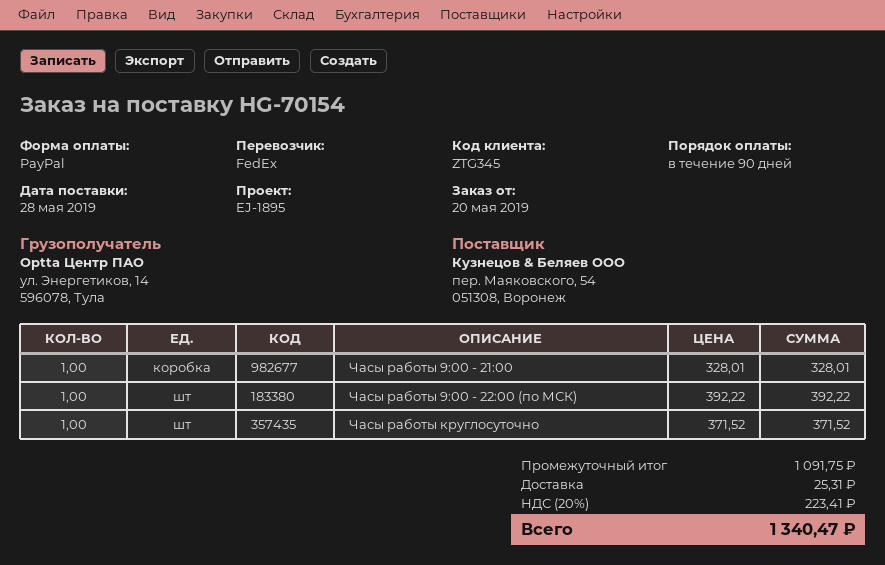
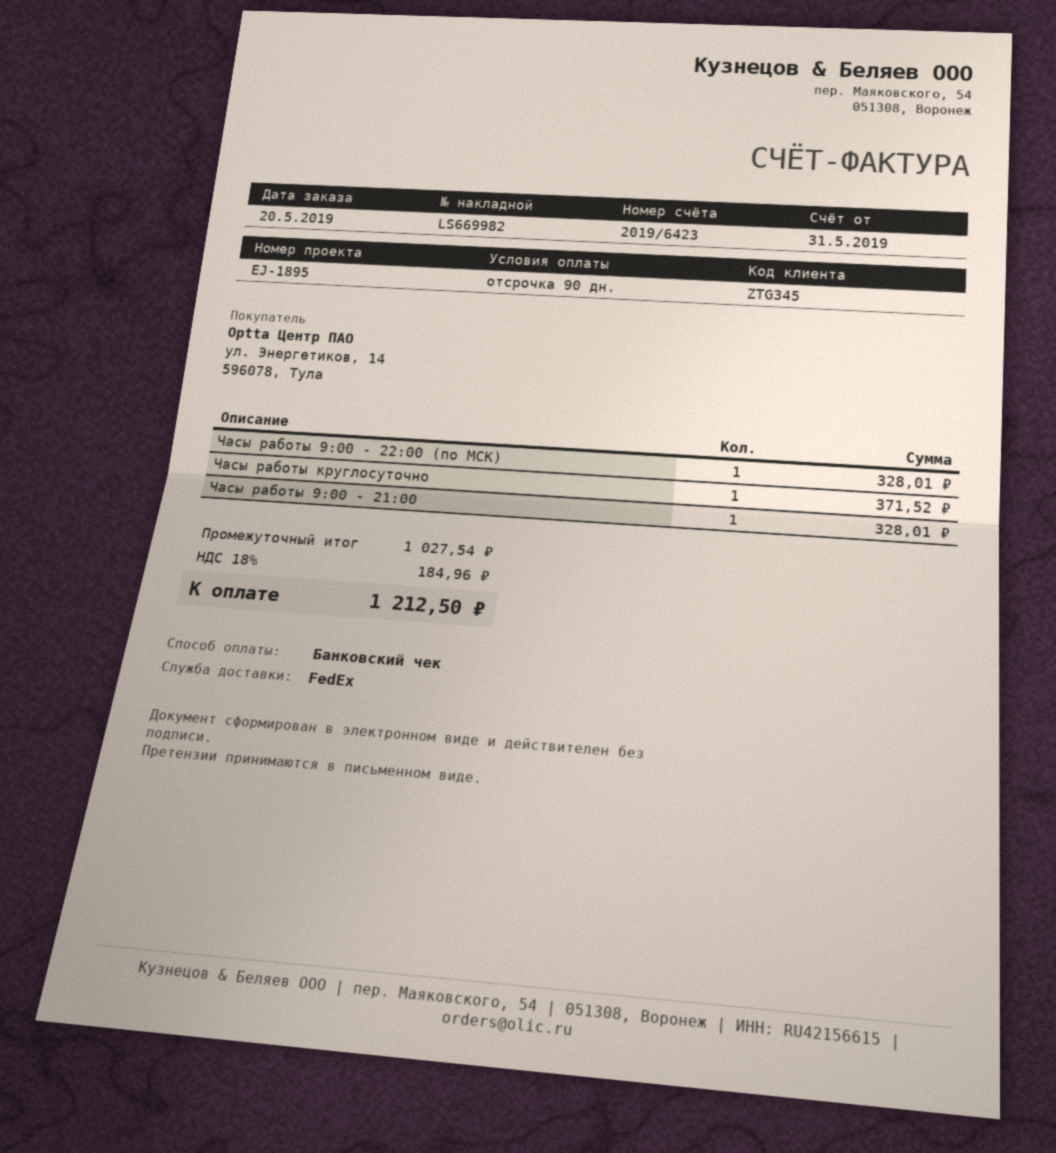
payment method: PayPal -> cheque
Часы работы 9:00 - 22:00 (по МСК): 1 for 392.22 -> 1 for 328.01
subtotal: 1091.75 -> 1027.54
shipping: 25.31 -> none
tax: 20% = 223.41 -> 18% = 184.96
total: 1340.47 -> 1212.50

